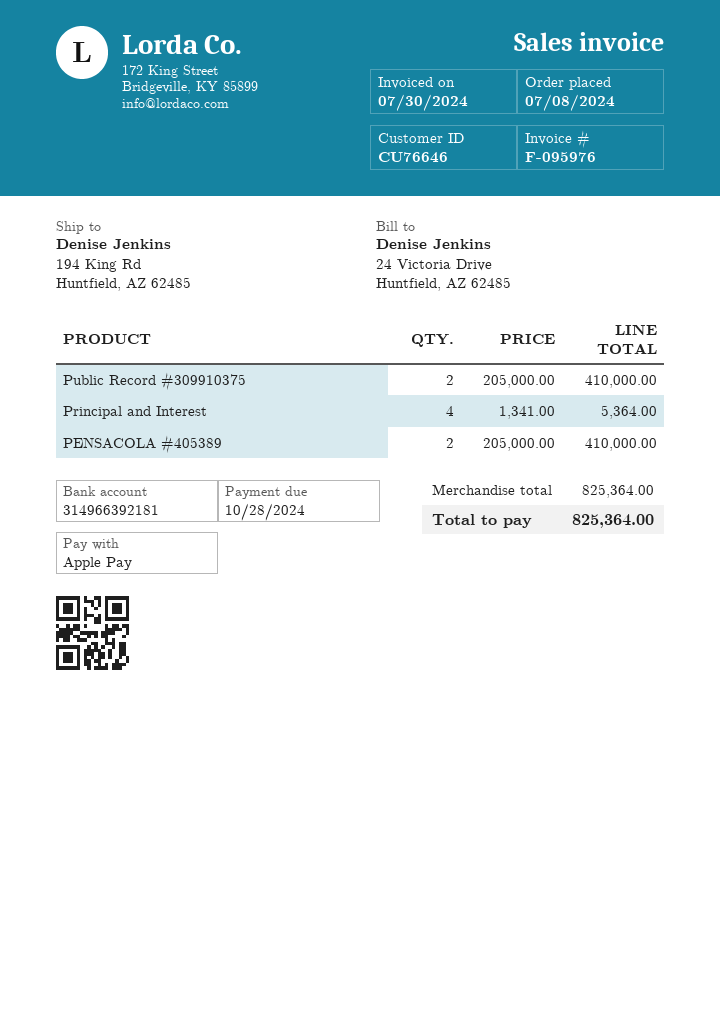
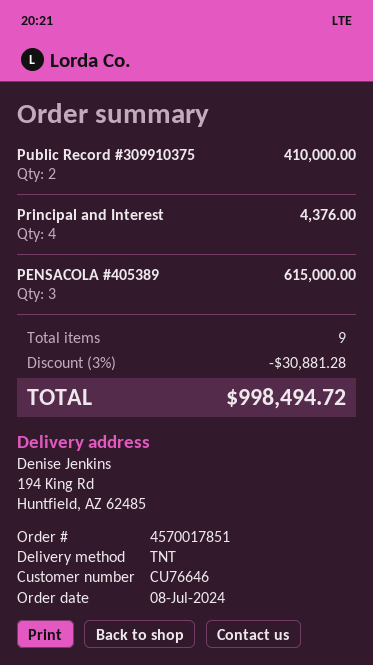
Principal and Interest: 4 for 5364.00 -> 4 for 4376.00
PENSACOLA #405389: 2 for 410000.00 -> 3 for 615000.00
discount: none -> 3% = 30881.28
total: 825364.00 -> 998494.72

